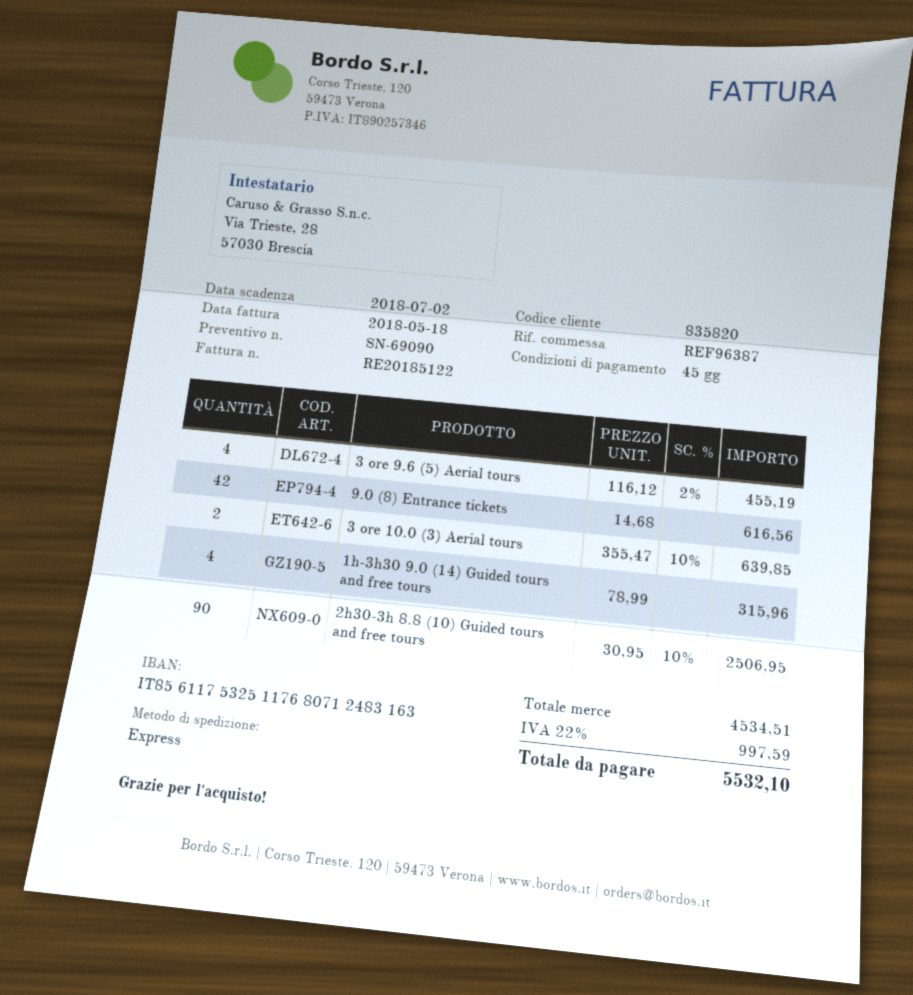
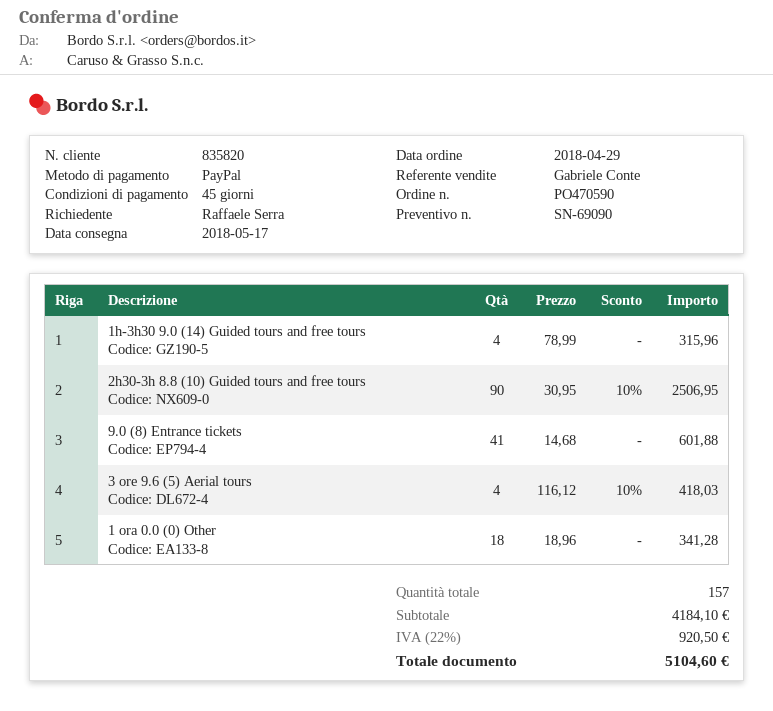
3 ore 9.6 (5) Aerial tours: 4 x 116.12 - 2% = 455.19 -> 4 x 116.12 - 10% = 418.03
9.0 (8) Entrance tickets: 42 x 14.68 = 616.56 -> 41 x 14.68 = 601.88
3 ore 10.0 (3) Aerial tours: 2 x 355.47 - 10% = 639.85 -> none
1 ora 0.0 (0) Other: none -> 18 x 18.96 = 341.28
subtotal: 4534.51 -> 4184.10
tax: 22% = 997.59 -> 22% = 920.50
total: 5532.10 -> 5104.60

